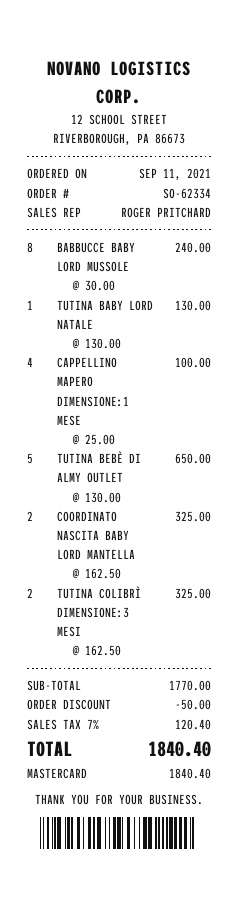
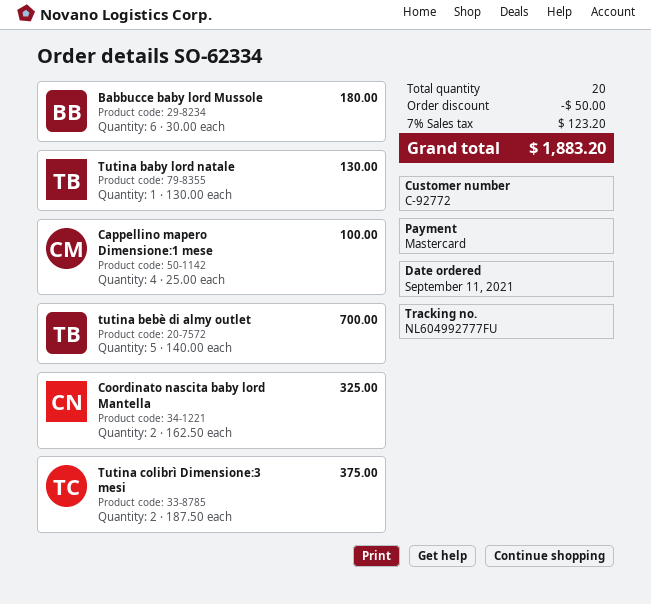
BABBUCCE BABY LORD MUSSOLE: 8 x 30.00 = 240.00 -> 6 x 30.00 = 180.00
TUTINA BEBÈ DI ALMY OUTLET: 5 x 130.00 = 650.00 -> 5 x 140.00 = 700.00
TUTINA COLIBRÌ DIMENSIONE:3 MESI: 2 x 162.50 = 325.00 -> 2 x 187.50 = 375.00
tax: 7% = 120.40 -> 7% = 123.20
total: 1840.40 -> 1883.20

